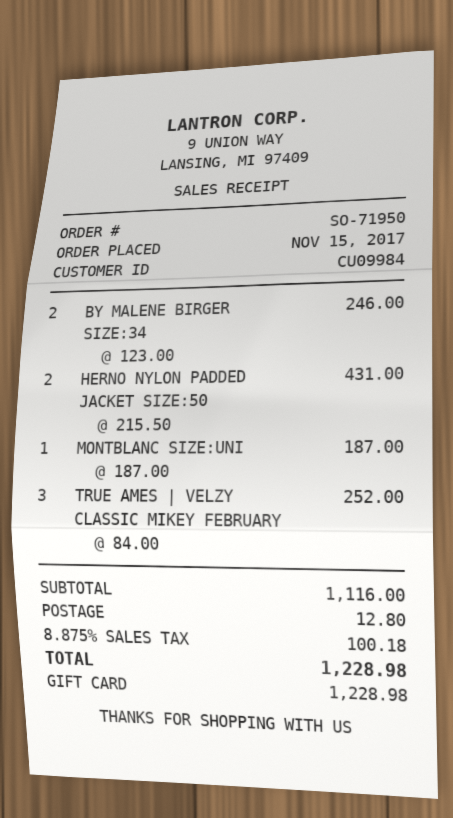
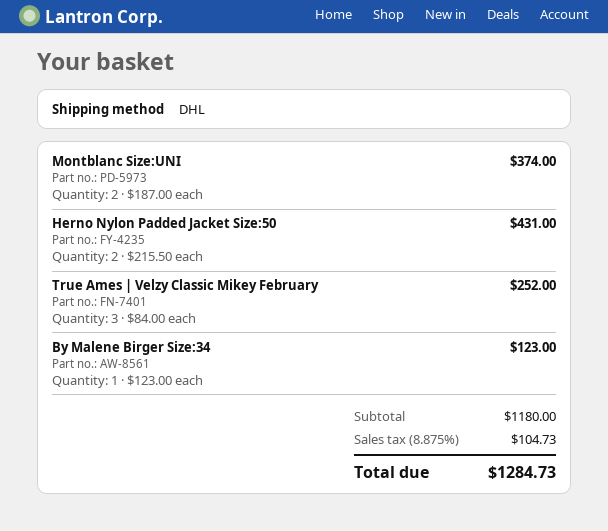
BY MALENE BIRGER SIZE:34: 2 x 123.00 = 246.00 -> 1 x 123.00 = 123.00
MONTBLANC SIZE:UNI: 1 x 187.00 = 187.00 -> 2 x 187.00 = 374.00
subtotal: 1116.00 -> 1180.00
shipping: 12.80 -> none
tax: 8.875% = 100.18 -> 8.875% = 104.73
total: 1228.98 -> 1284.73

